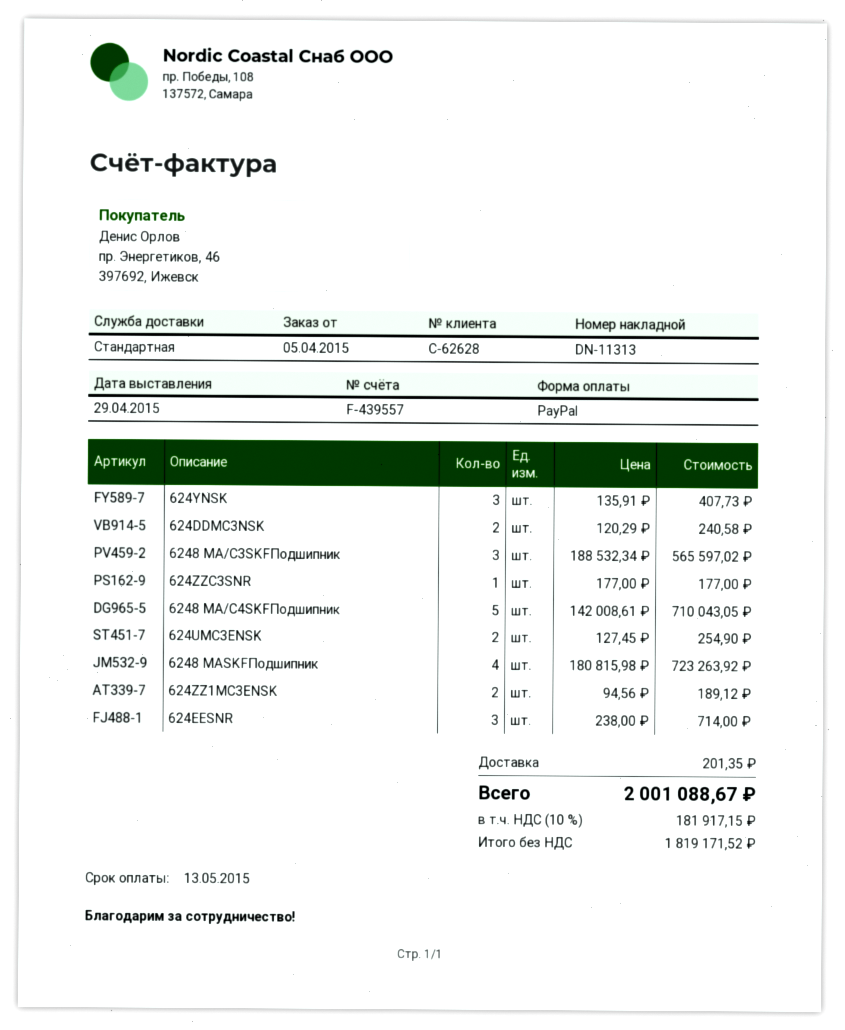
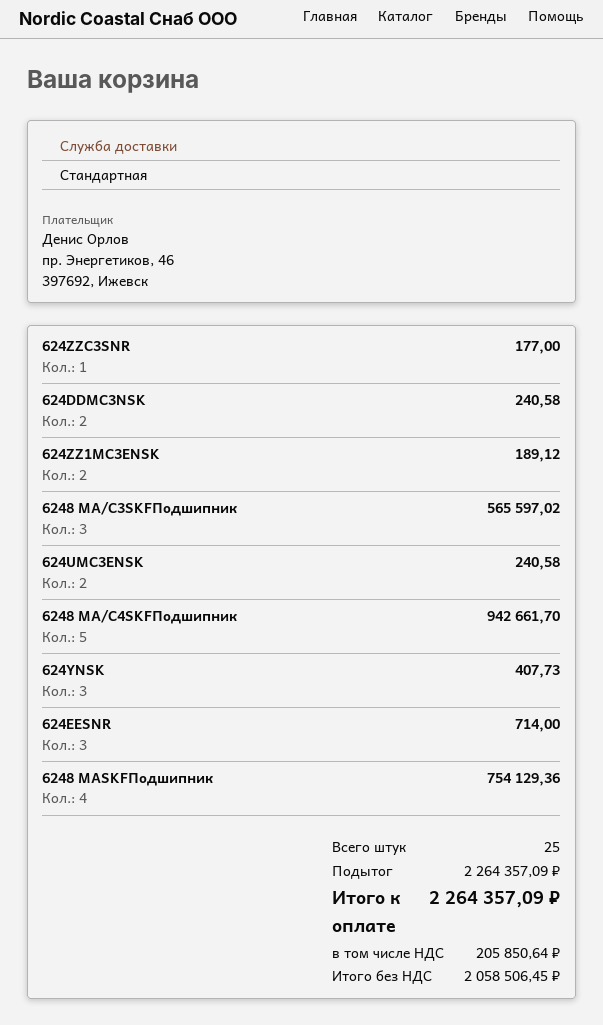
6248 MA/C4SKFПодшипник: 5 for 710043.05 -> 5 for 942661.70
624UMC3ENSK: 2 for 254.90 -> 2 for 240.58
6248 MASKFПодшипник: 4 for 723263.92 -> 4 for 754129.36
shipping: 201.35 -> none
net: 1819171.52 -> 2058506.45
tax: 181917.15 -> 205850.64
total: 2001088.67 -> 2264357.09

